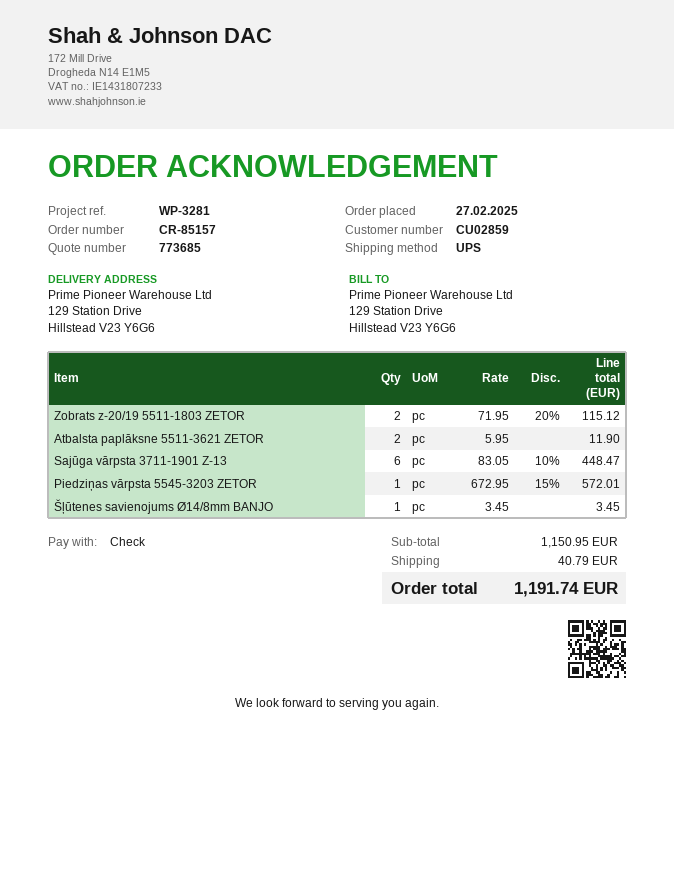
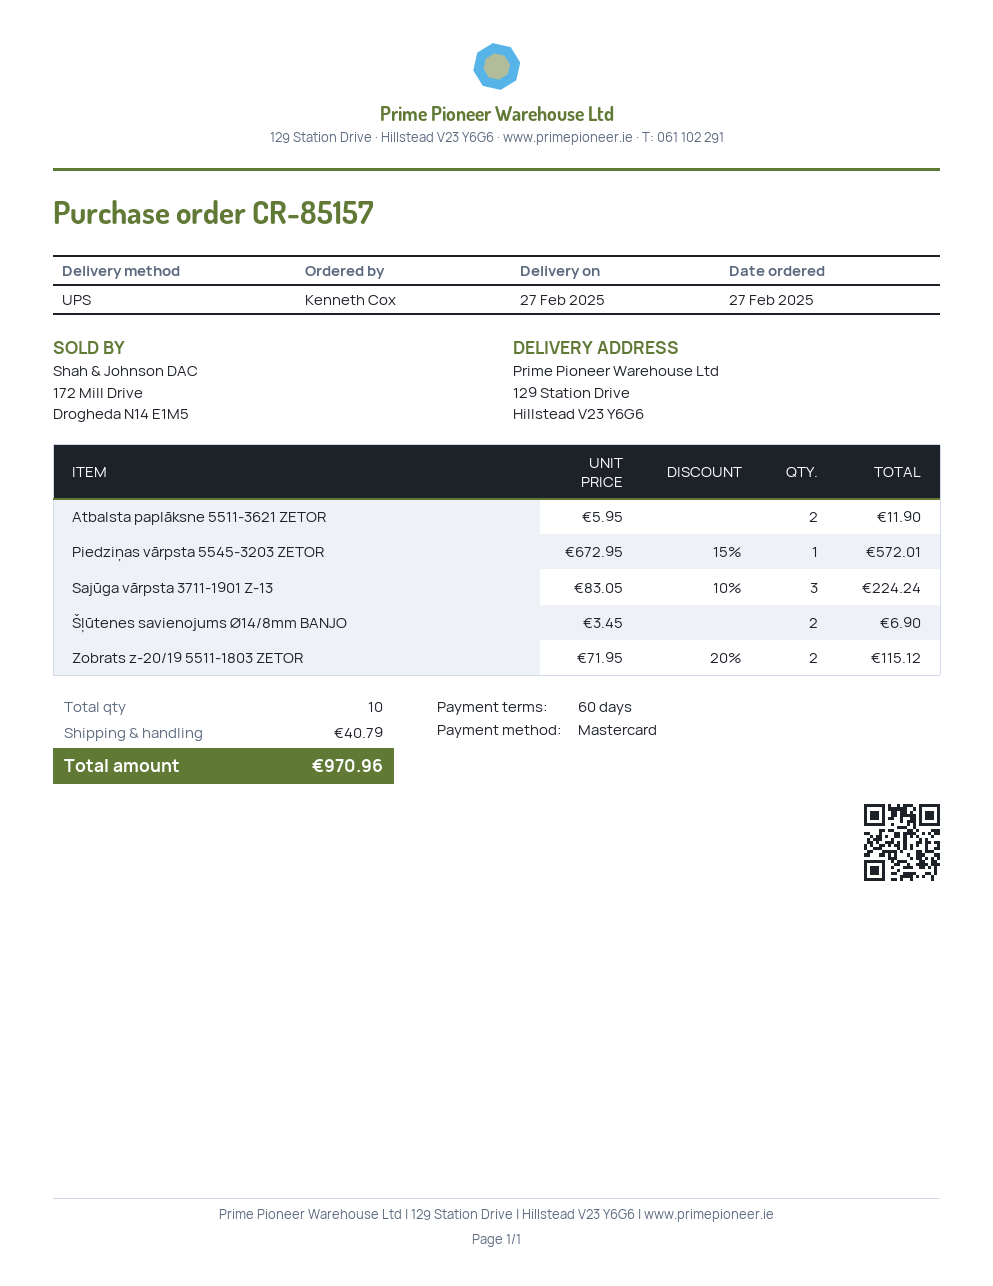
payment method: cheque -> Mastercard
Sajūga vārpsta 3711-1901 Z-13: 6 x 83.05 - 10% = 448.47 -> 3 x 83.05 - 10% = 224.24
Šļūtenes savienojums Ø14/8mm BANJO: 1 x 3.45 = 3.45 -> 2 x 3.45 = 6.90
total: 1191.74 -> 970.96

